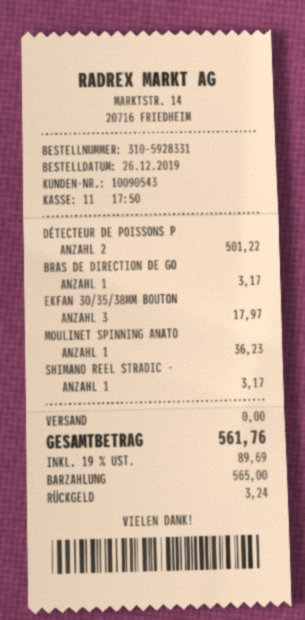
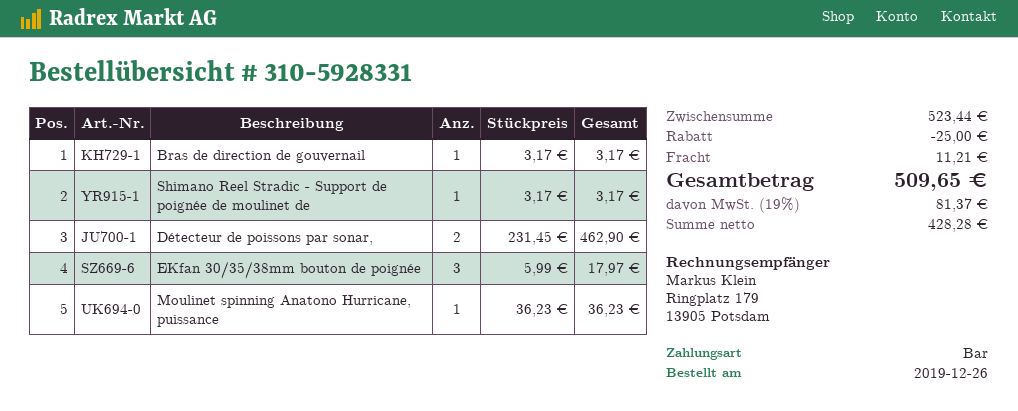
DÉTECTEUR DE POISSONS P: 2 for 501.22 -> 2 for 462.90
discount: none -> 25.00
shipping: 0.00 -> 11.21
tax: 19% = 89.69 -> 19% = 81.37
total: 561.76 -> 509.65

